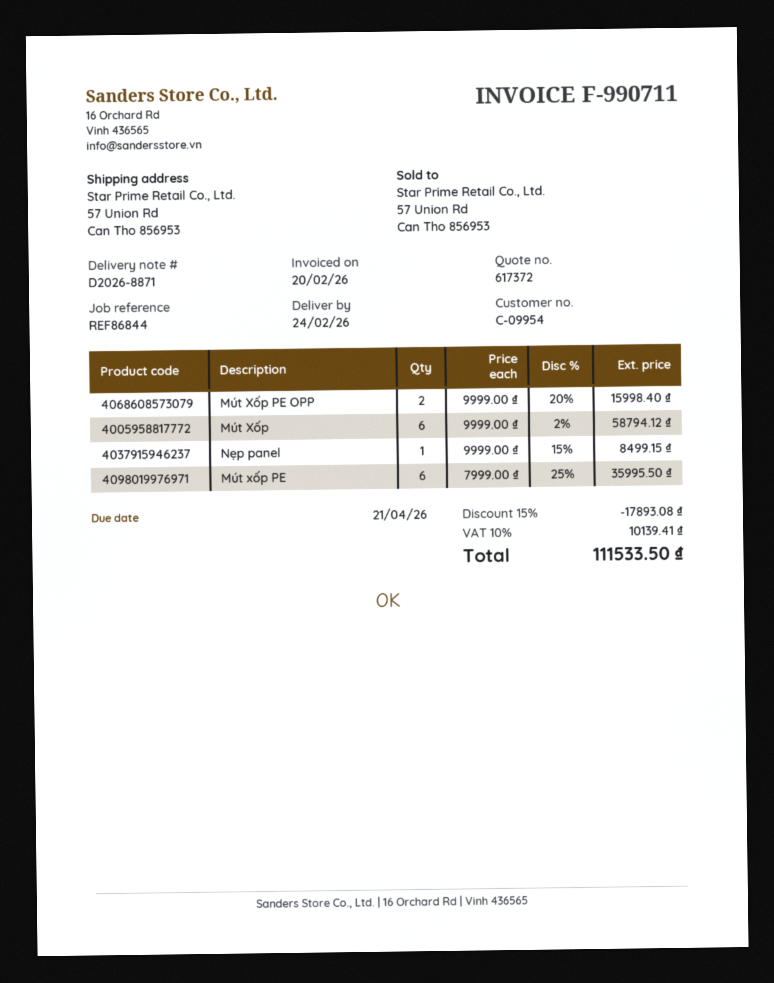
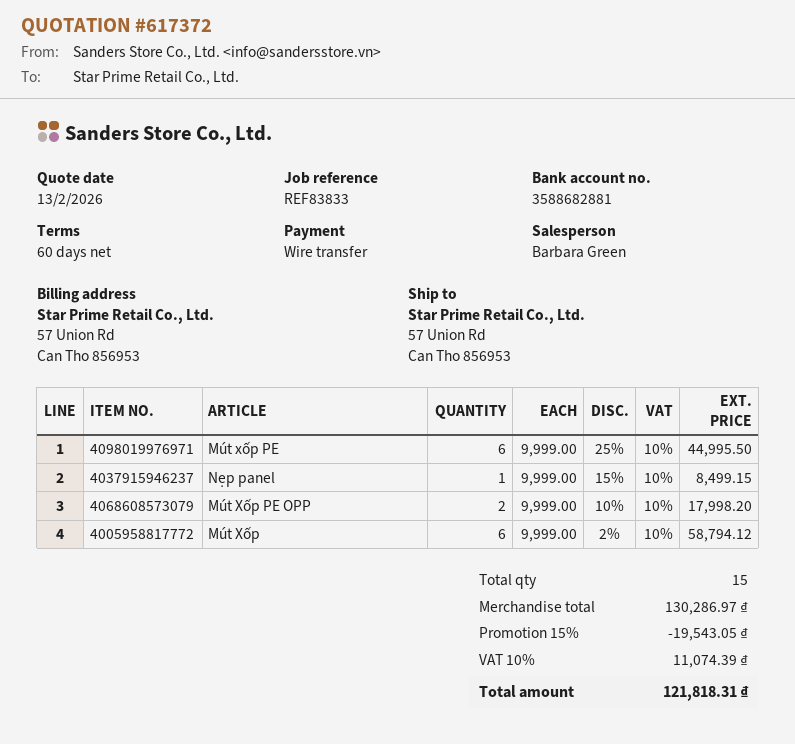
reference: REF86844 -> REF83833
Mút Xốp PE OPP: 2 x 9999.00 - 20% = 15998.40 -> 2 x 9999.00 - 10% = 17998.20
Mút xốp PE: 6 x 7999.00 - 25% = 35995.50 -> 6 x 9999.00 - 25% = 44995.50
discount: 15% = 17893.08 -> 15% = 19543.05
tax: 10% = 10139.41 -> 10% = 11074.39
total: 111533.50 -> 121818.31

